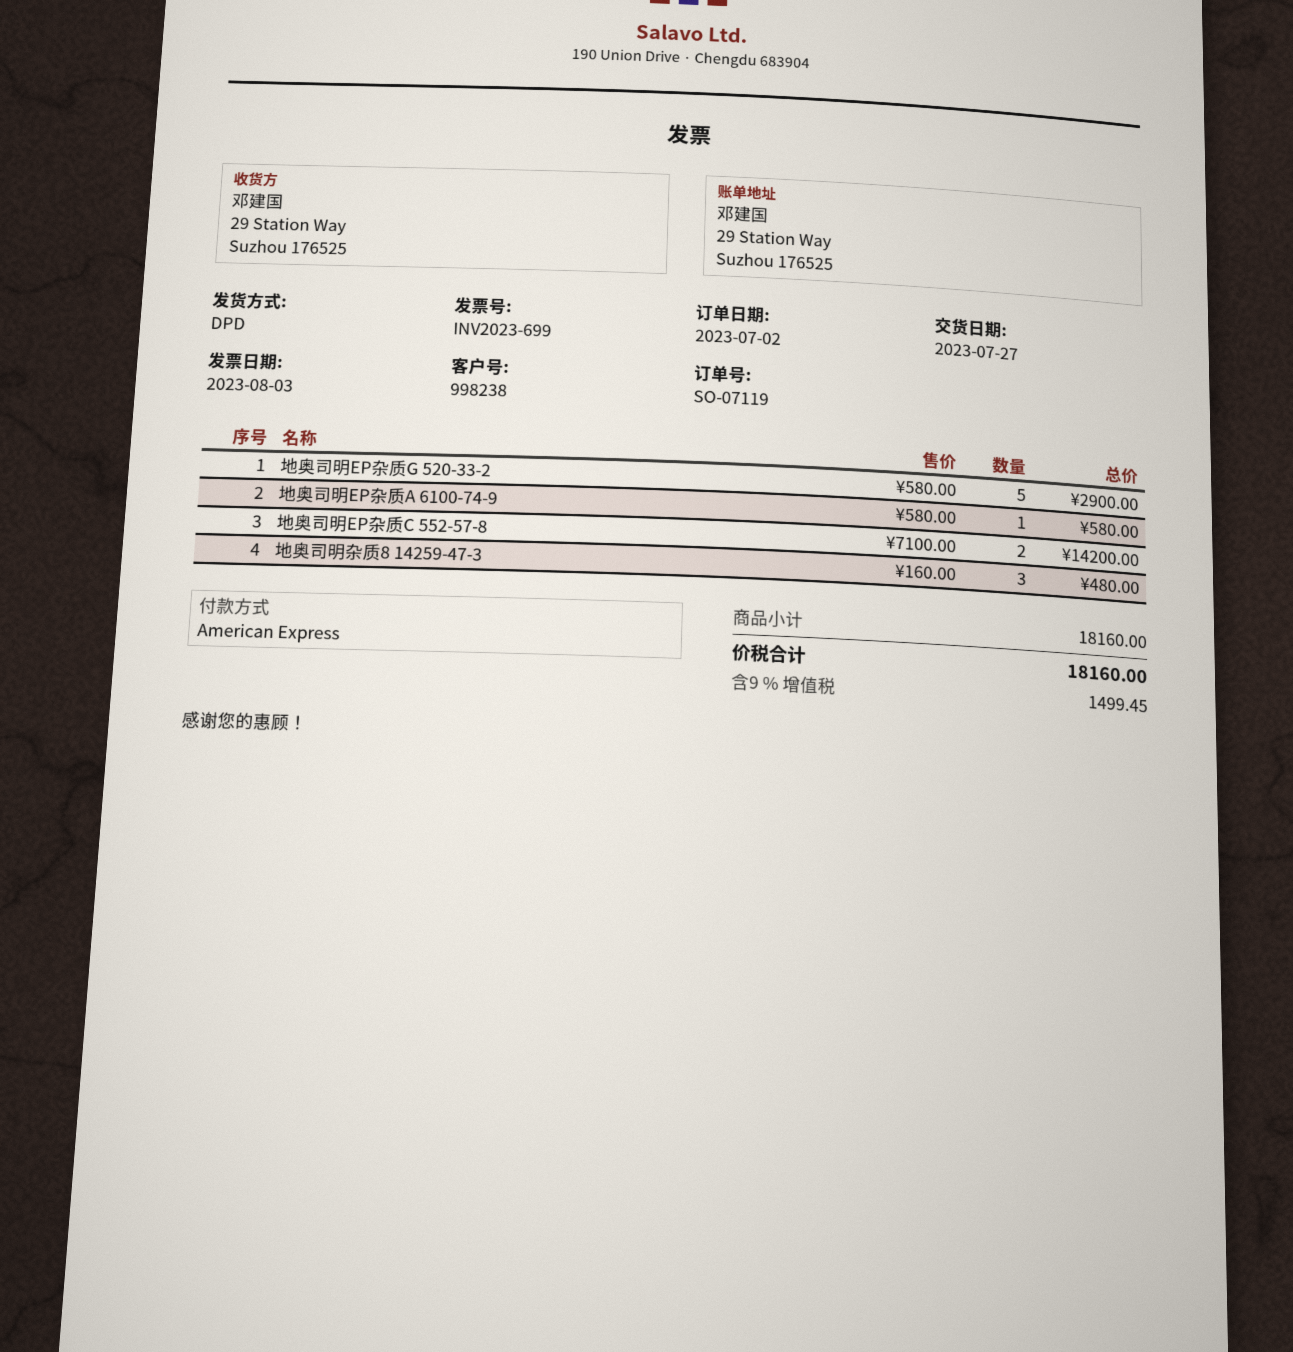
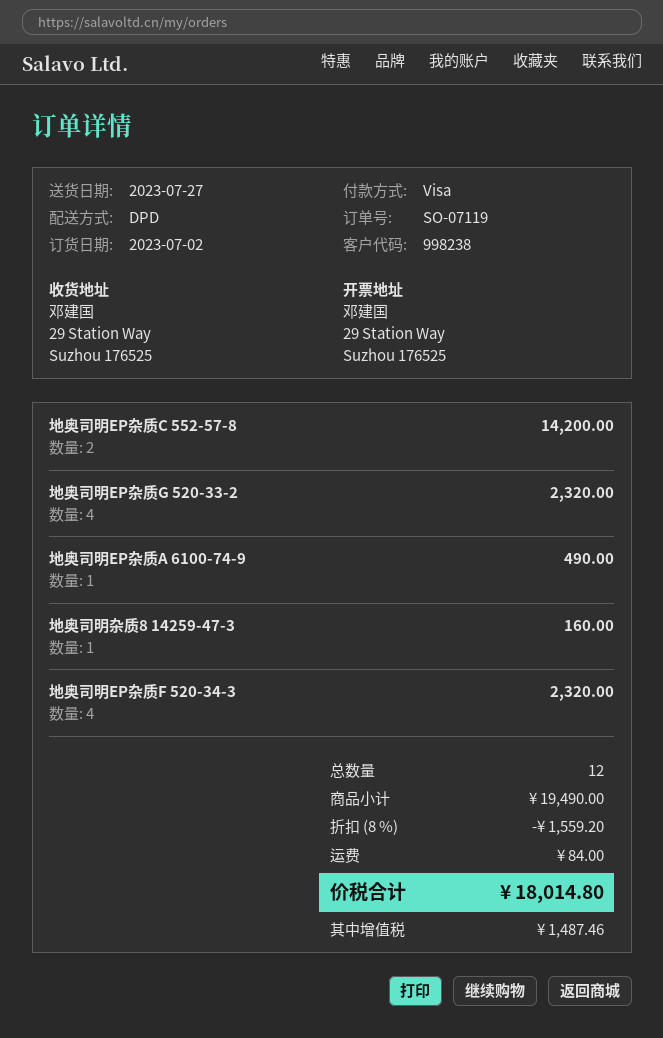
payment method: American Express -> Visa
地奥司明EP杂质G 520-33-2: 5 for 2900.00 -> 4 for 2320.00
地奥司明EP杂质A 6100-74-9: 1 for 580.00 -> 1 for 490.00
地奥司明杂质8 14259-47-3: 3 for 480.00 -> 1 for 160.00
地奥司明EP杂质F 520-34-3: none -> 4 for 2320.00
subtotal: 18160.00 -> 19490.00
discount: none -> 8% = 1559.20
shipping: none -> 84.00
tax: 1499.45 -> 1487.46
total: 18160.00 -> 18014.80

